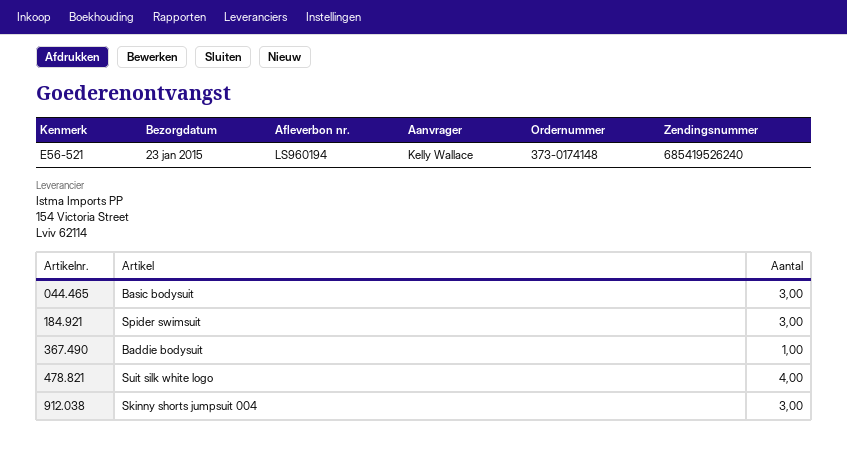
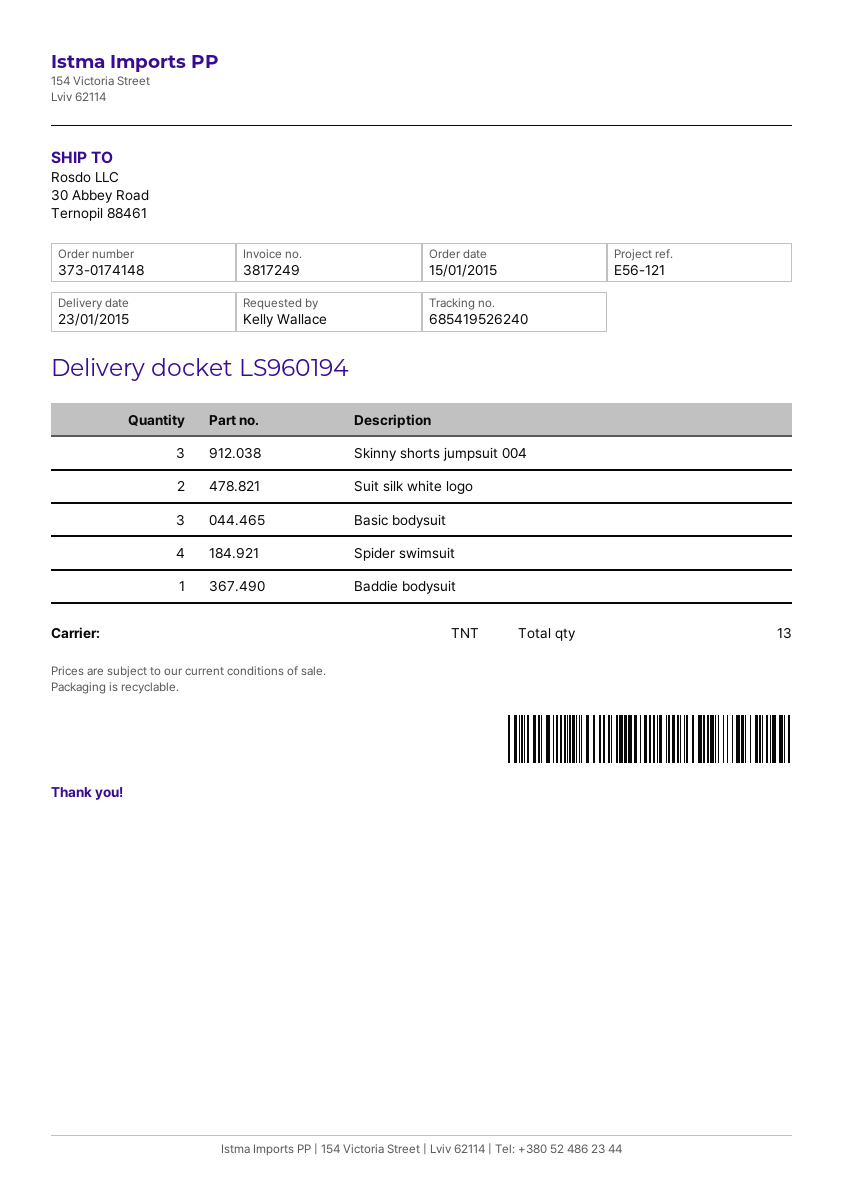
reference: E56-521 -> E56-121
Spider swimsuit: 3 -> 4
Suit silk white logo: 4 -> 2

